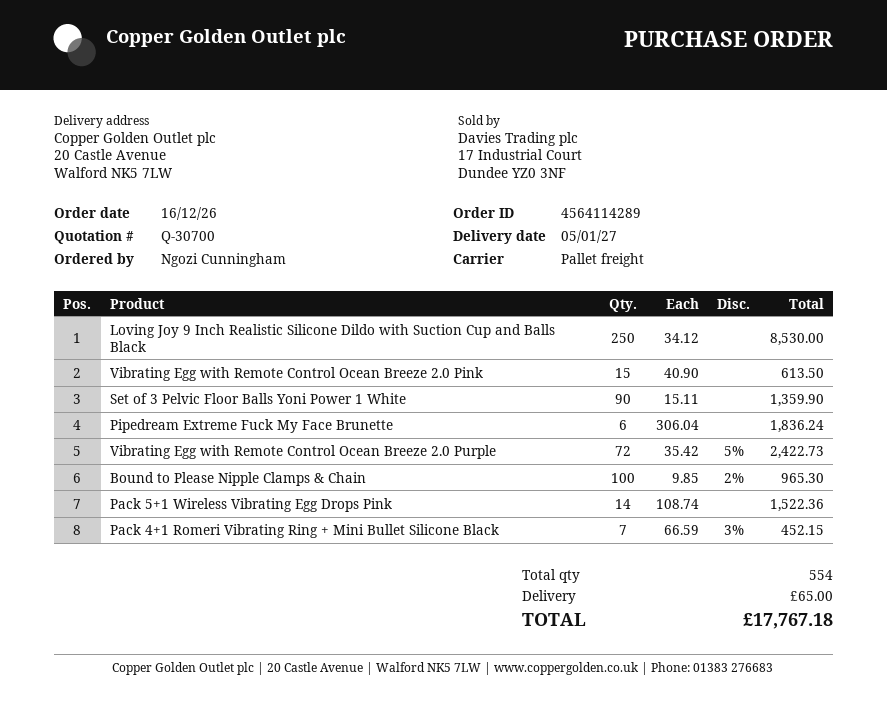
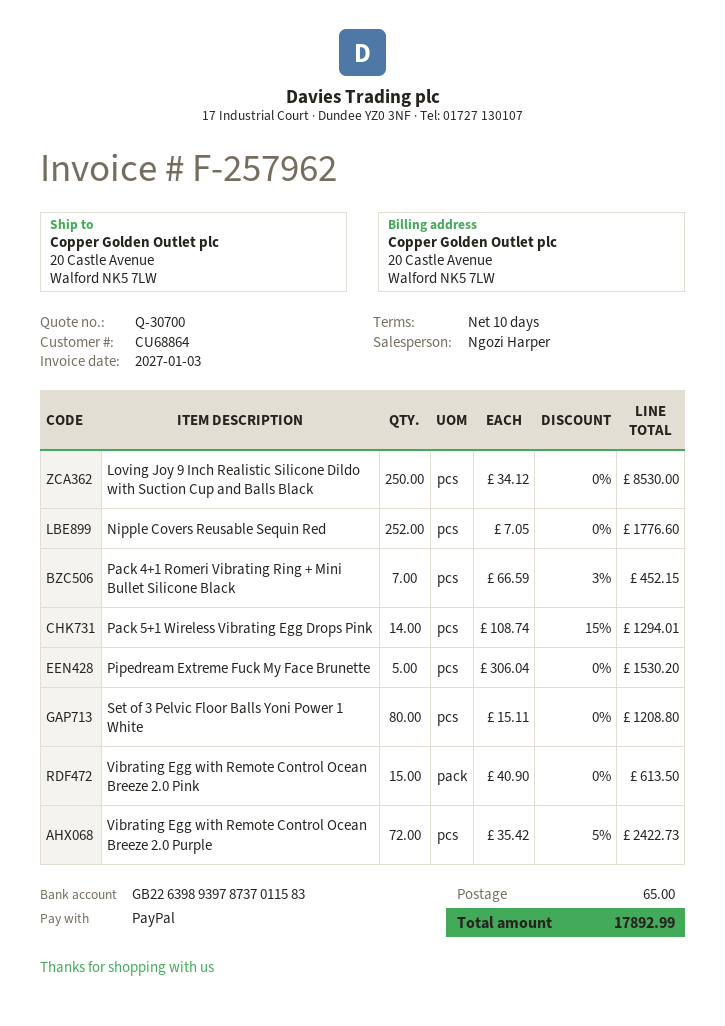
Set of 3 Pelvic Floor Balls Yoni Power 1 White: 90 x 15.11 = 1359.90 -> 80 x 15.11 = 1208.80
Pipedream Extreme Fuck My Face Brunette: 6 x 306.04 = 1836.24 -> 5 x 306.04 = 1530.20
Bound to Please Nipple Clamps & Chain: 100 x 9.85 - 2% = 965.30 -> none
Pack 5+1 Wireless Vibrating Egg Drops Pink: 14 x 108.74 = 1522.36 -> 14 x 108.74 - 15% = 1294.01
Nipple Covers Reusable Sequin Red: none -> 252 x 7.05 = 1776.60
total: 17767.18 -> 17892.99

